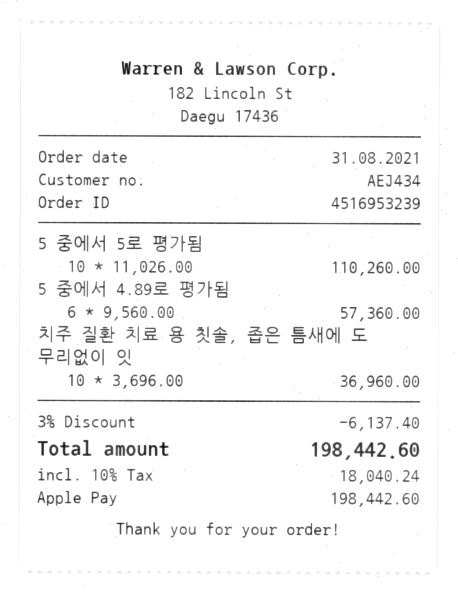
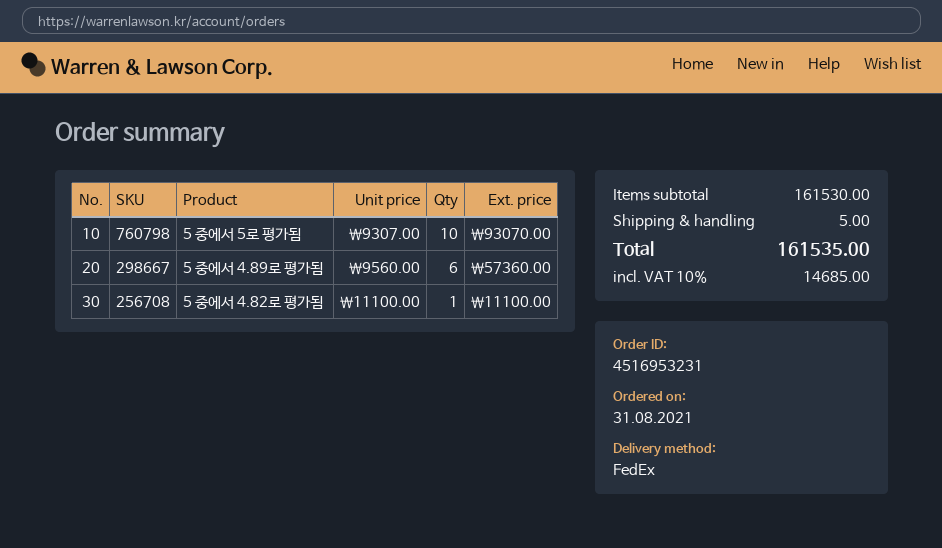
order number: 4516953239 -> 4516953231
5 중에서 5로 평가됨: 10 x 11026.00 = 110260.00 -> 10 x 9307.00 = 93070.00
치주 질환 치료 용 칫솔, 좁은 틈새에 도 무리없이 잇: 10 x 3696.00 = 36960.00 -> none
5 중에서 4.82로 평가됨: none -> 1 x 11100.00 = 11100.00
discount: 3% = 6137.40 -> none
shipping: none -> 5.00
tax: 10% = 18040.24 -> 10% = 14685.00
total: 198442.60 -> 161535.00

